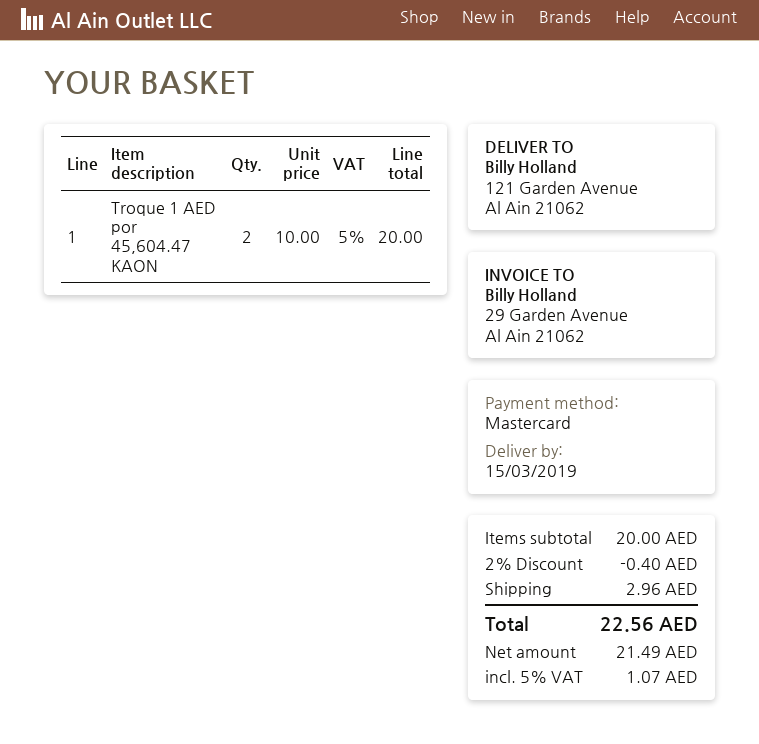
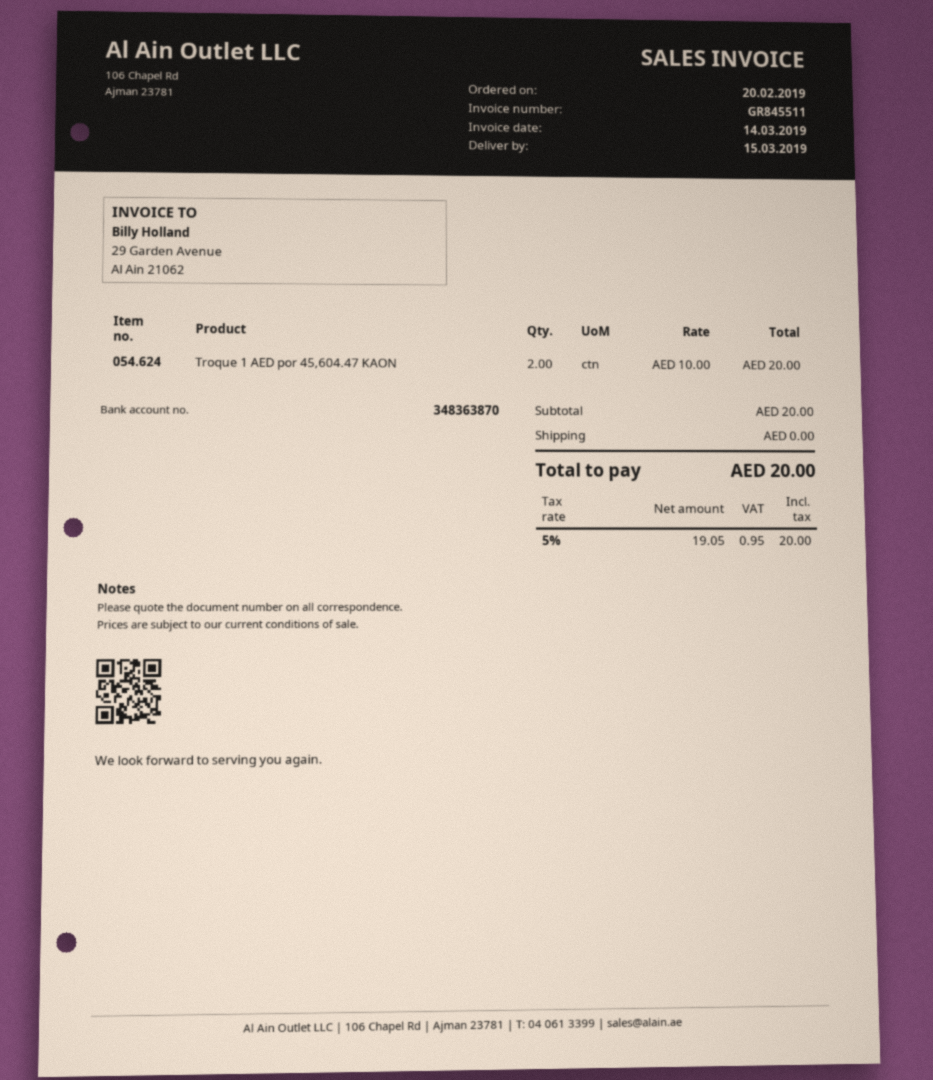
discount: 2% = 0.40 -> none
shipping: 2.96 -> 0.00
net: 21.49 -> 19.05
tax: 5% = 1.07 -> 5% = 0.95
total: 22.56 -> 20.00

